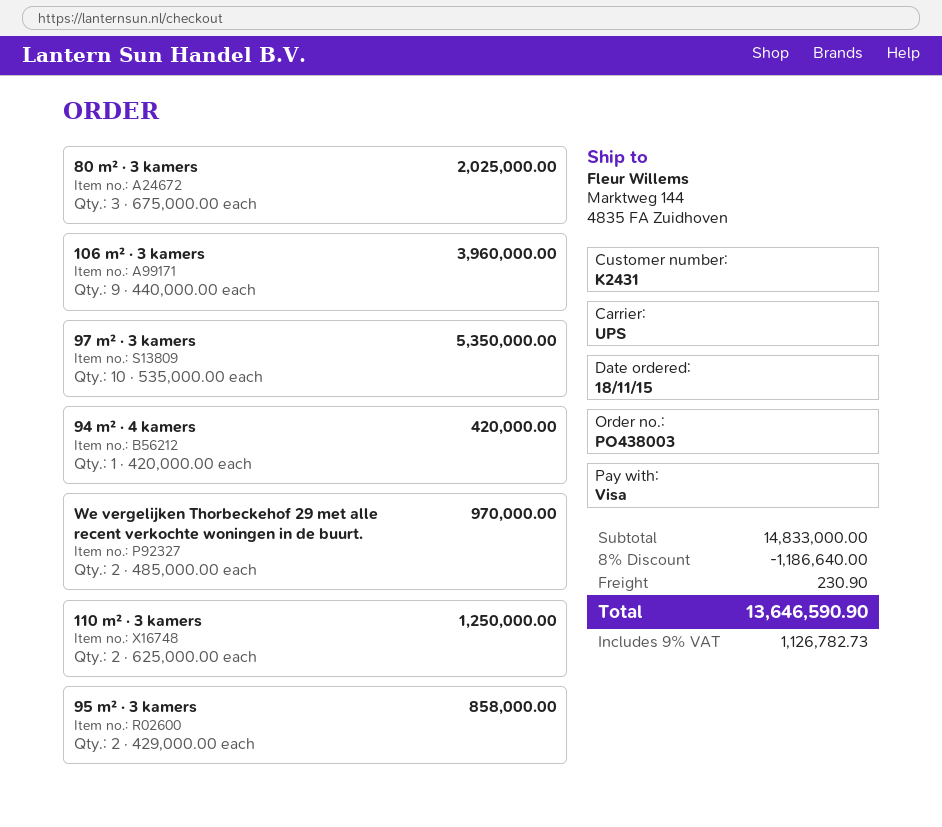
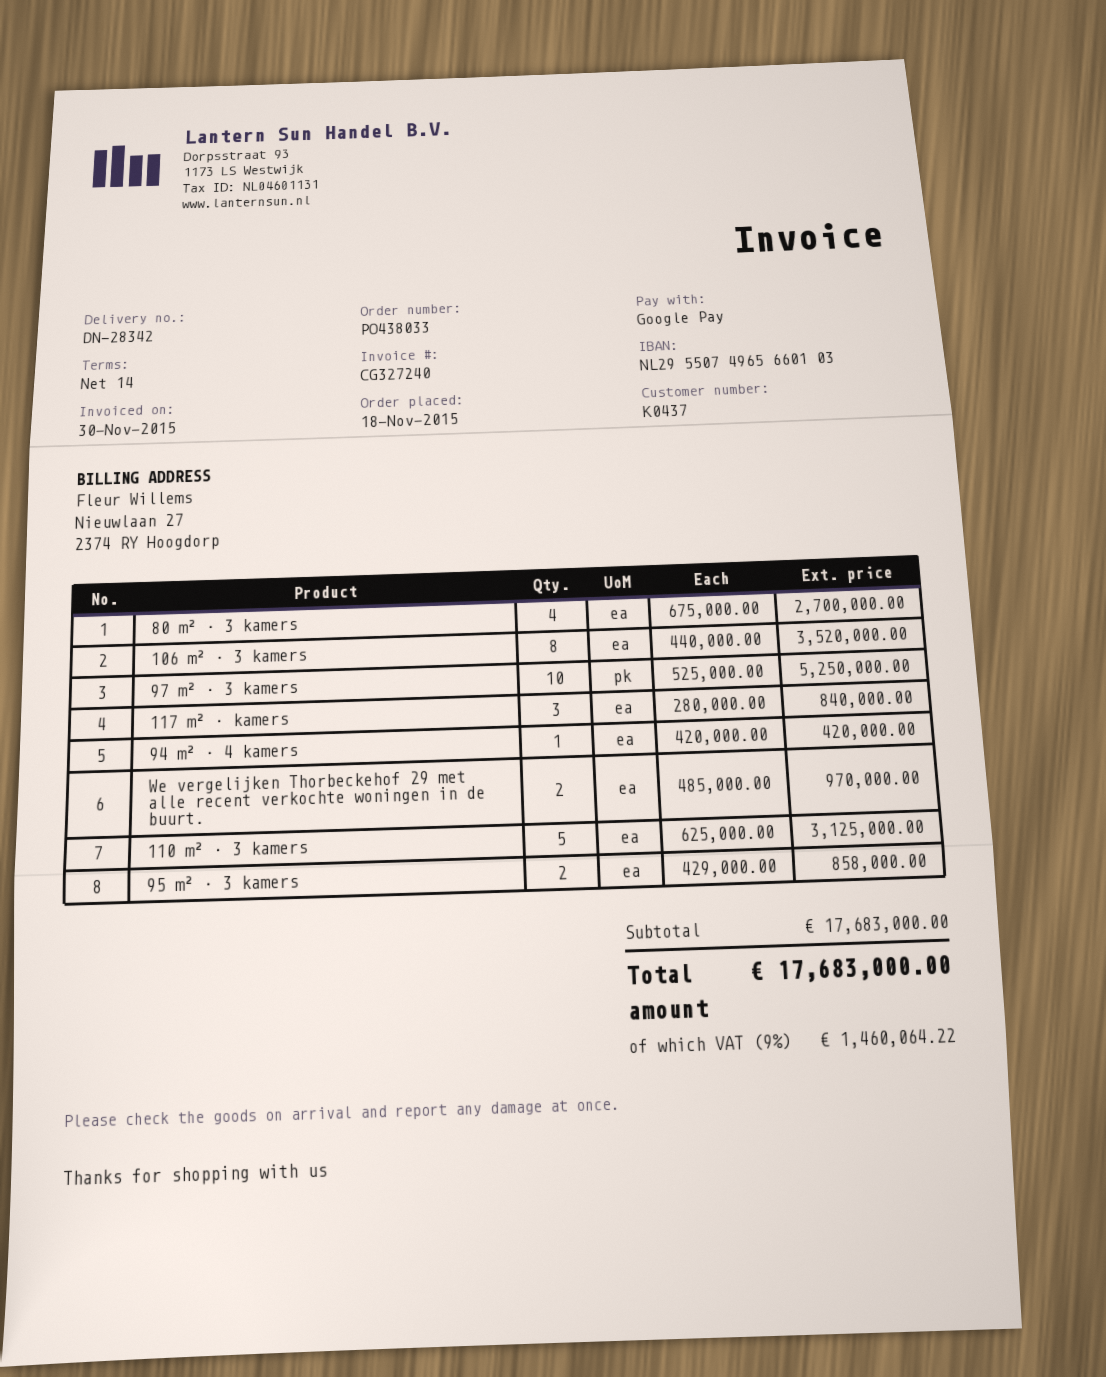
order number: PO438003 -> PO438033
customer number: K2431 -> K0437
payment method: Visa -> Google Pay
80 m² · 3 kamers: 3 x 675000.00 = 2025000.00 -> 4 x 675000.00 = 2700000.00
106 m² · 3 kamers: 9 x 440000.00 = 3960000.00 -> 8 x 440000.00 = 3520000.00
97 m² · 3 kamers: 10 x 535000.00 = 5350000.00 -> 10 x 525000.00 = 5250000.00
110 m² · 3 kamers: 2 x 625000.00 = 1250000.00 -> 5 x 625000.00 = 3125000.00
117 m² · kamers: none -> 3 x 280000.00 = 840000.00
subtotal: 14833000.00 -> 17683000.00
discount: 8% = 1186640.00 -> none
shipping: 230.90 -> none
tax: 9% = 1126782.73 -> 9% = 1460064.22
total: 13646590.90 -> 17683000.00

